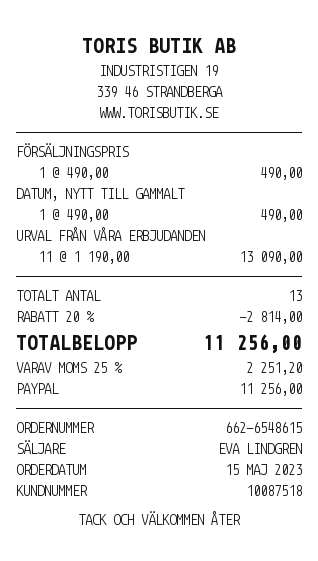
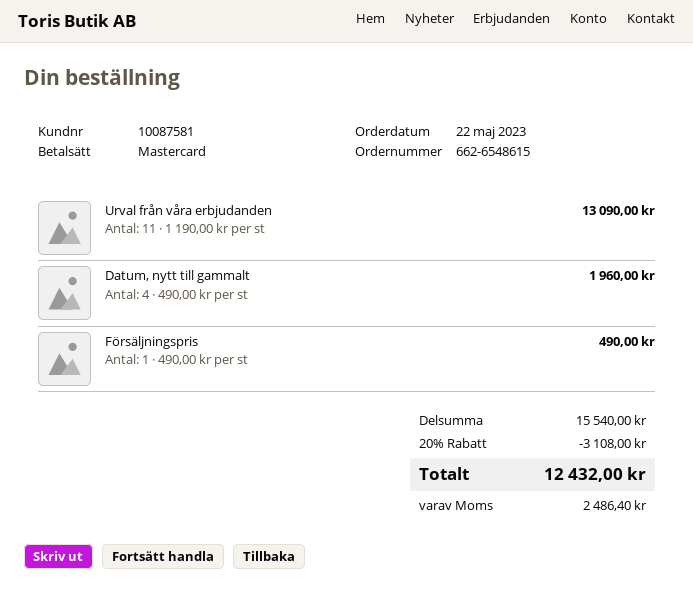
order date: 2023-05-15 -> 2023-05-22
customer number: 10087518 -> 10087581
payment method: PayPal -> Mastercard
DATUM, NYTT TILL GAMMALT: 1 x 490.00 = 490.00 -> 4 x 490.00 = 1960.00
discount: 20% = 2814.00 -> 20% = 3108.00
tax: 2251.20 -> 2486.40
total: 11256.00 -> 12432.00

